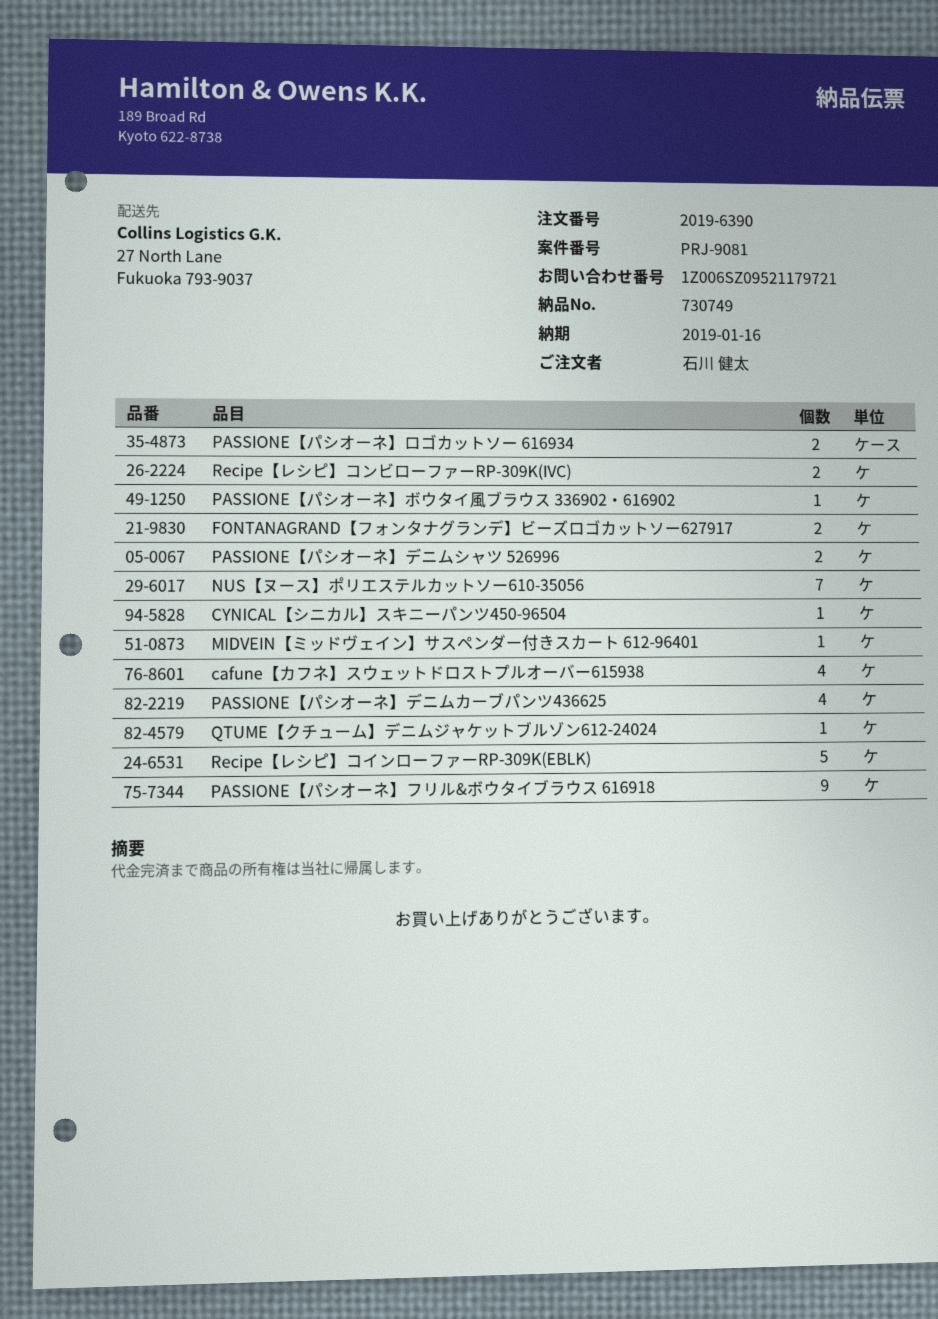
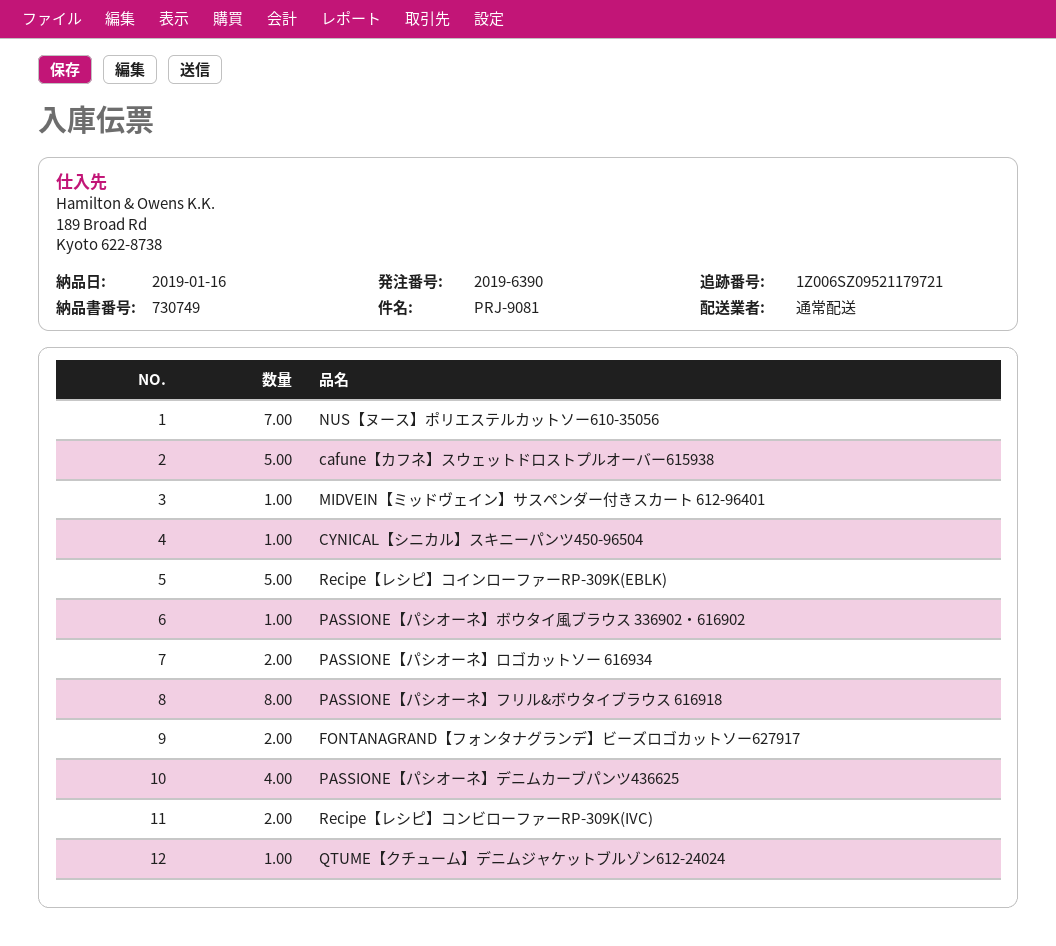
PASSIONE【パシオーネ】デニムシャツ 526996: 2 -> none
cafune【カフネ】スウェットドロストプルオーバー615938: 4 -> 5
PASSIONE【パシオーネ】フリル&ボウタイブラウス 616918: 9 -> 8

